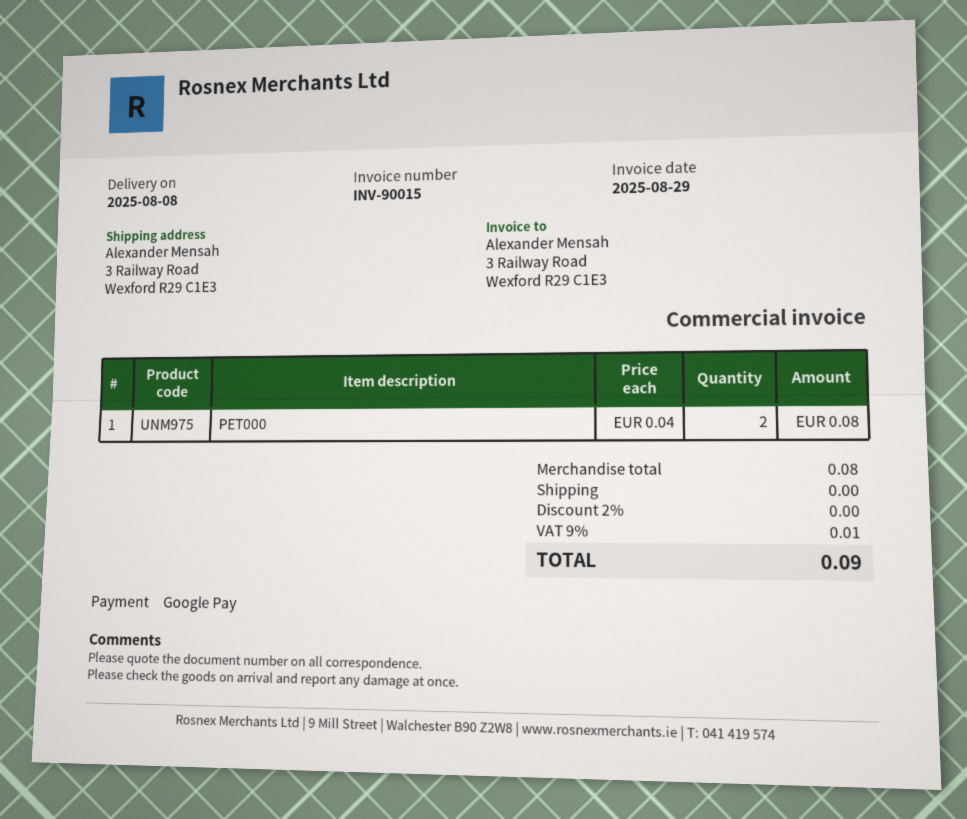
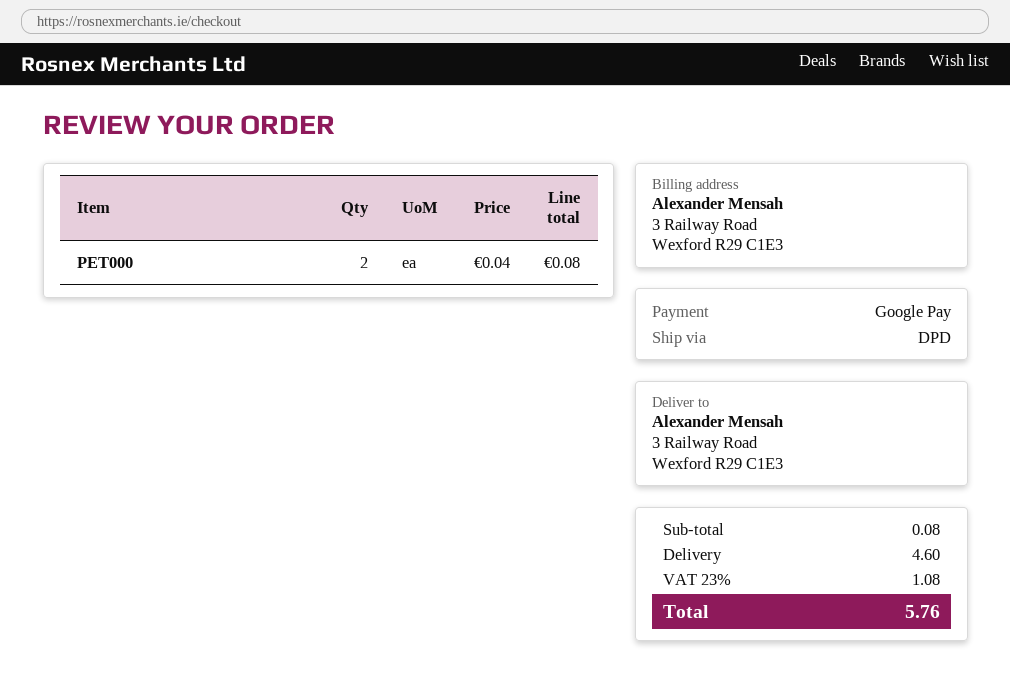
discount: 2% = 0.00 -> none
shipping: 0.00 -> 4.60
tax: 9% = 0.01 -> 23% = 1.08
total: 0.09 -> 5.76

